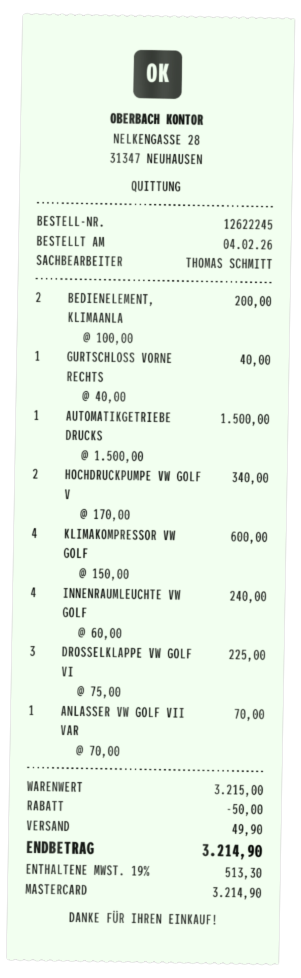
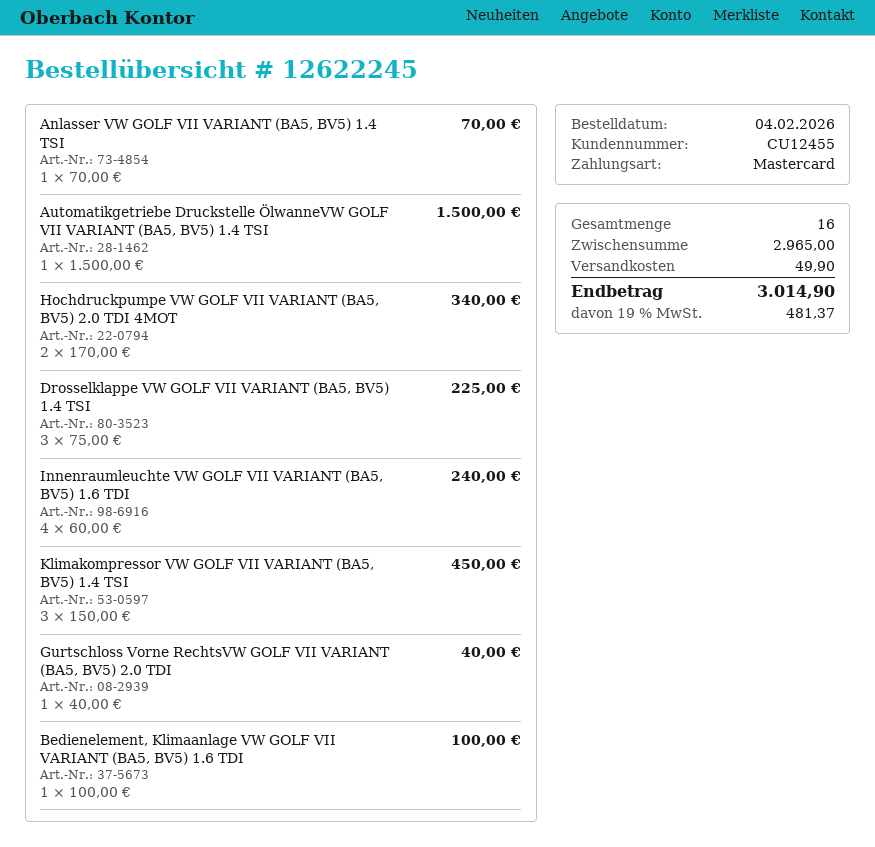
BEDIENELEMENT, KLIMAANLA: 2 x 100.00 = 200.00 -> 1 x 100.00 = 100.00
KLIMAKOMPRESSOR VW GOLF: 4 x 150.00 = 600.00 -> 3 x 150.00 = 450.00
subtotal: 3215.00 -> 2965.00
discount: 50.00 -> none
tax: 19% = 513.30 -> 19% = 481.37
total: 3214.90 -> 3014.90

